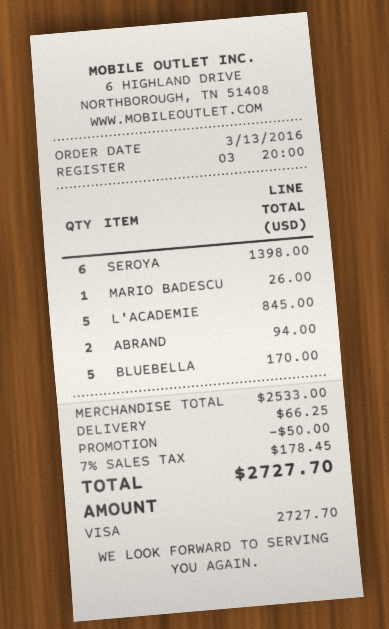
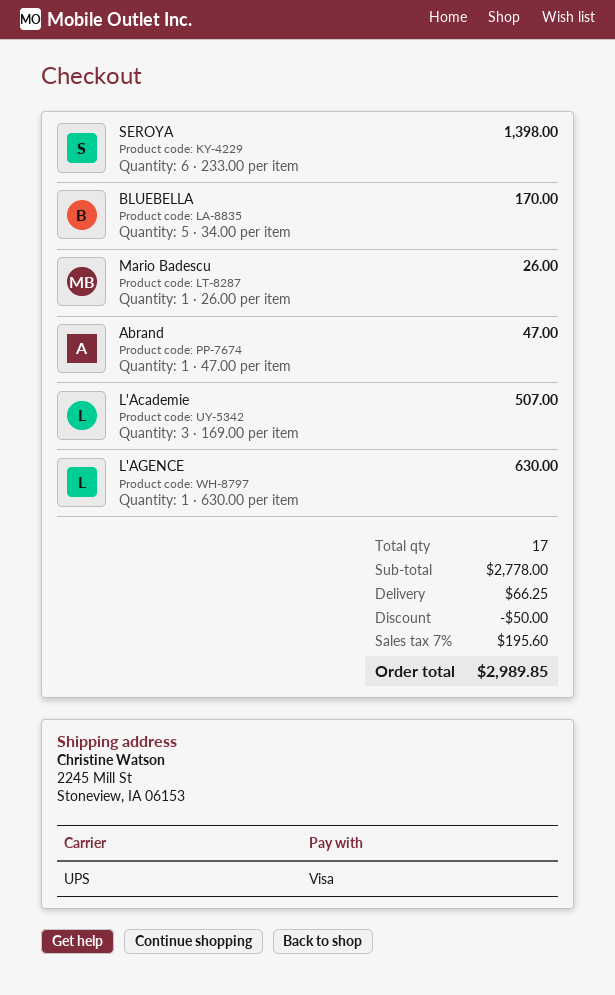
L'ACADEMIE: 5 for 845.00 -> 3 for 507.00
ABRAND: 2 for 94.00 -> 1 for 47.00
L'AGENCE: none -> 1 for 630.00
subtotal: 2533.00 -> 2778.00
tax: 7% = 178.45 -> 7% = 195.60
total: 2727.70 -> 2989.85

